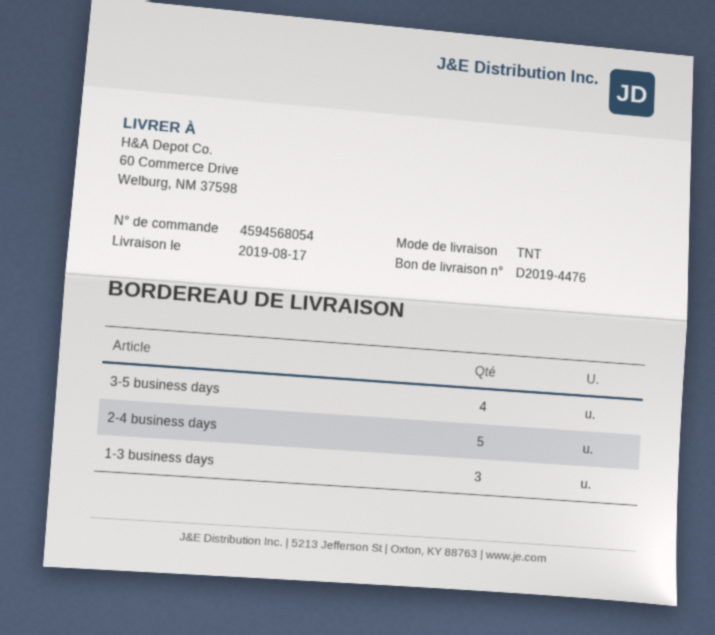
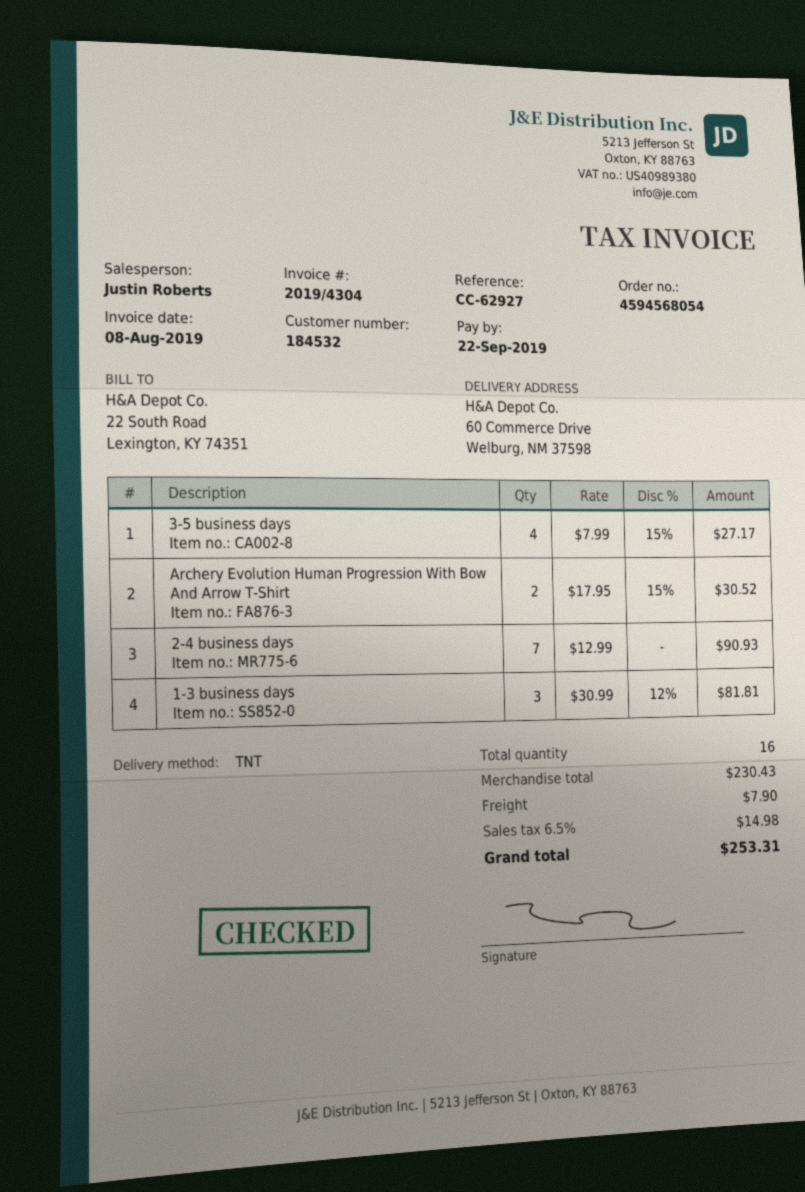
2-4 business days: 5 -> 7
Archery Evolution Human Progression With Bow And Arrow T-Shirt: none -> 2

